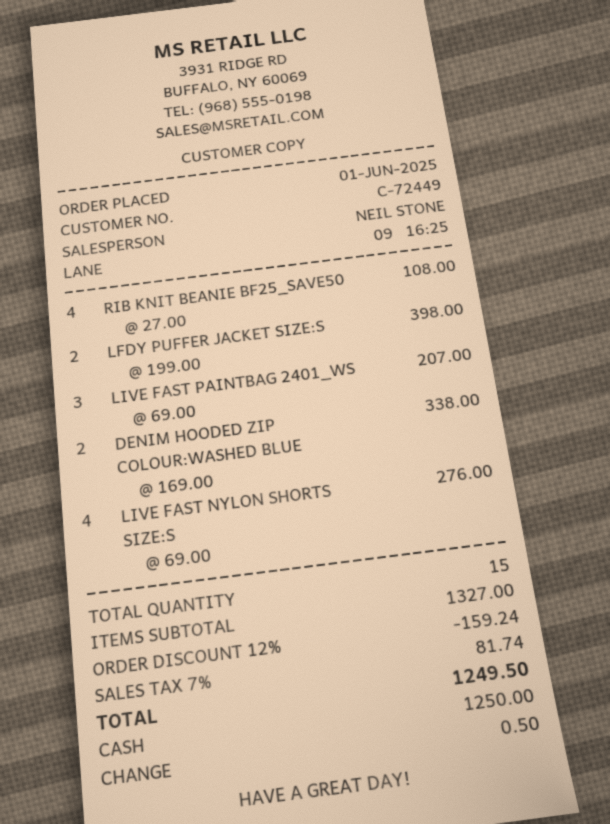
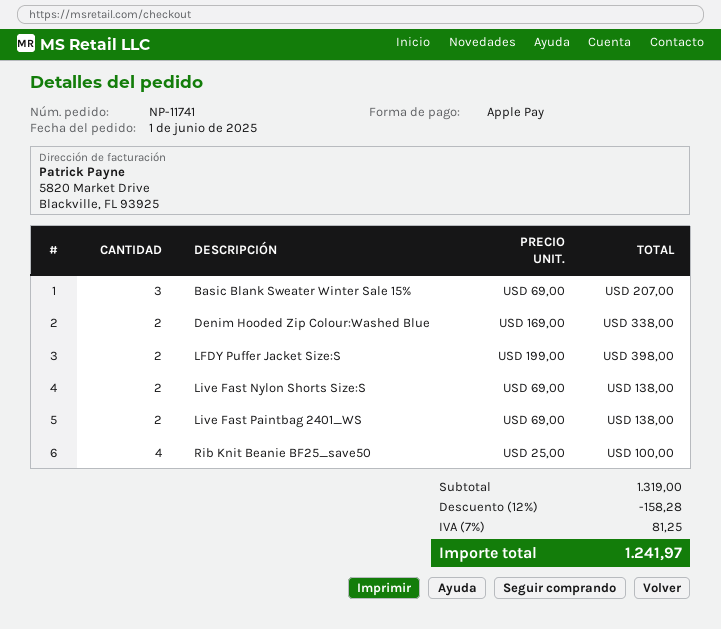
payment method: cash -> Apple Pay
RIB KNIT BEANIE BF25_SAVE50: 4 x 27.00 = 108.00 -> 4 x 25.00 = 100.00
LIVE FAST PAINTBAG 2401_WS: 3 x 69.00 = 207.00 -> 2 x 69.00 = 138.00
LIVE FAST NYLON SHORTS SIZE:S: 4 x 69.00 = 276.00 -> 2 x 69.00 = 138.00
Basic Blank Sweater Winter Sale 15%: none -> 3 x 69.00 = 207.00
subtotal: 1327.00 -> 1319.00
discount: 12% = 159.24 -> 12% = 158.28
tax: 7% = 81.74 -> 7% = 81.25
total: 1249.50 -> 1241.97

